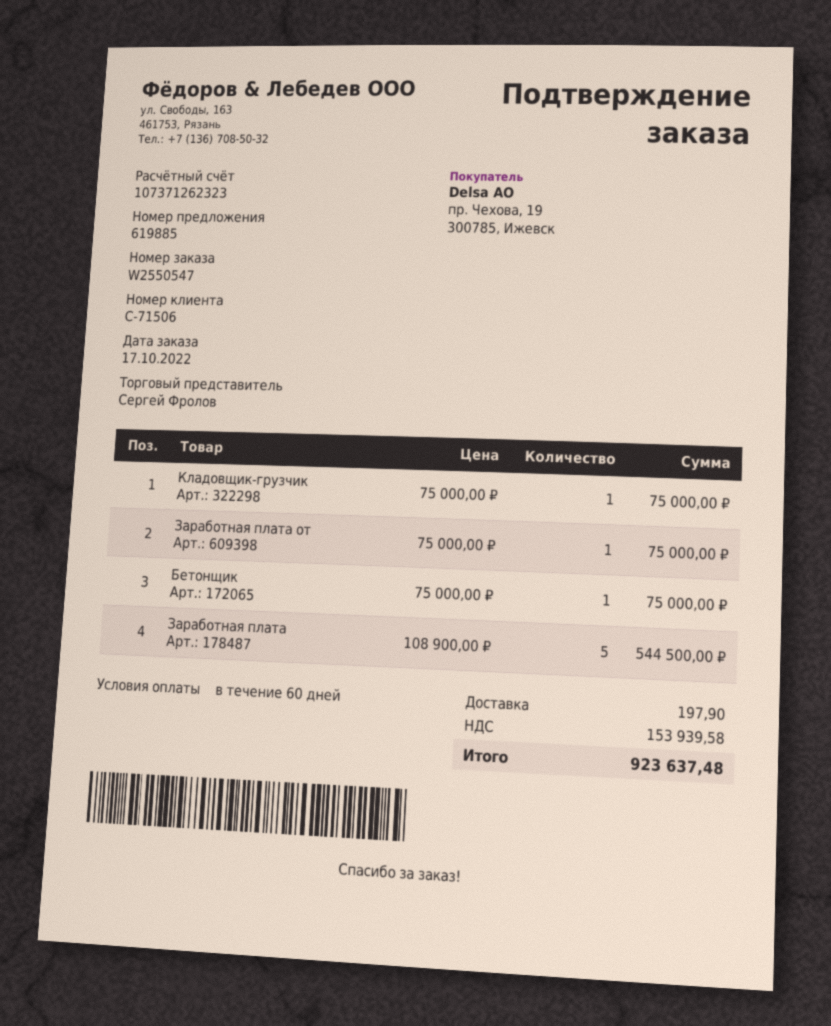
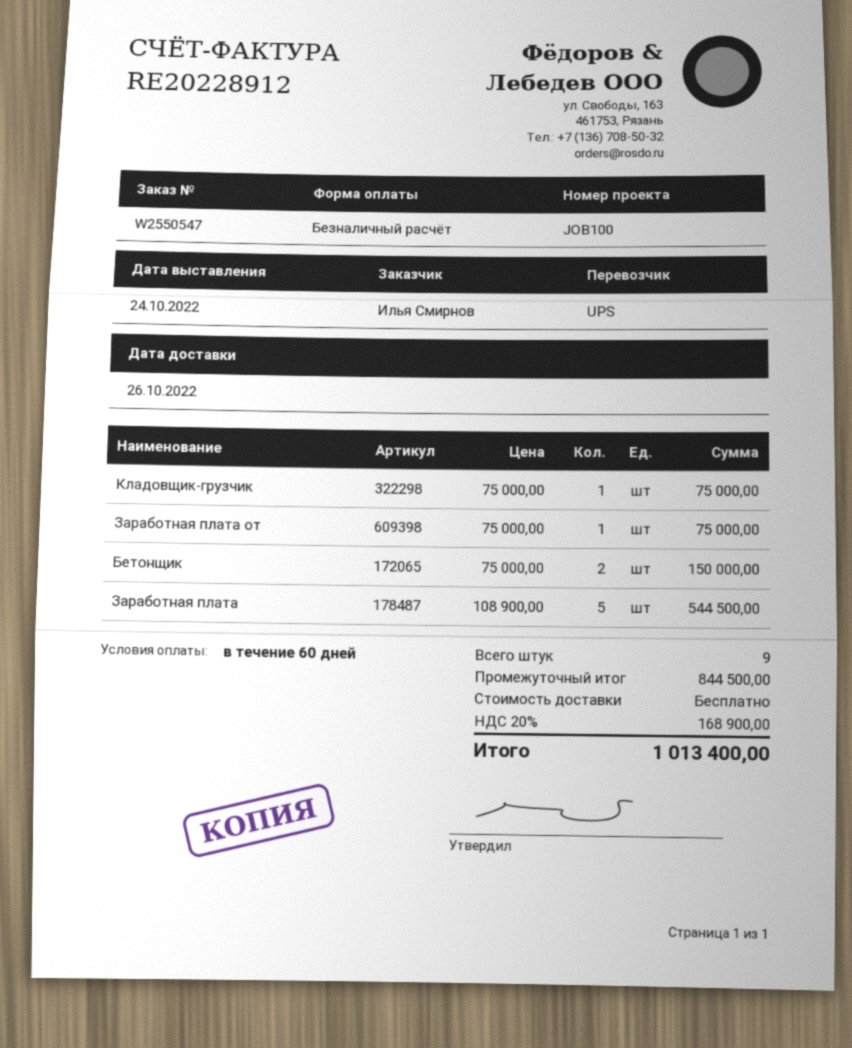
Бетонщик: 1 x 75000.00 = 75000.00 -> 2 x 75000.00 = 150000.00
shipping: 197.90 -> 0.00
tax: 153939.58 -> 168900.00
total: 923637.48 -> 1013400.00

